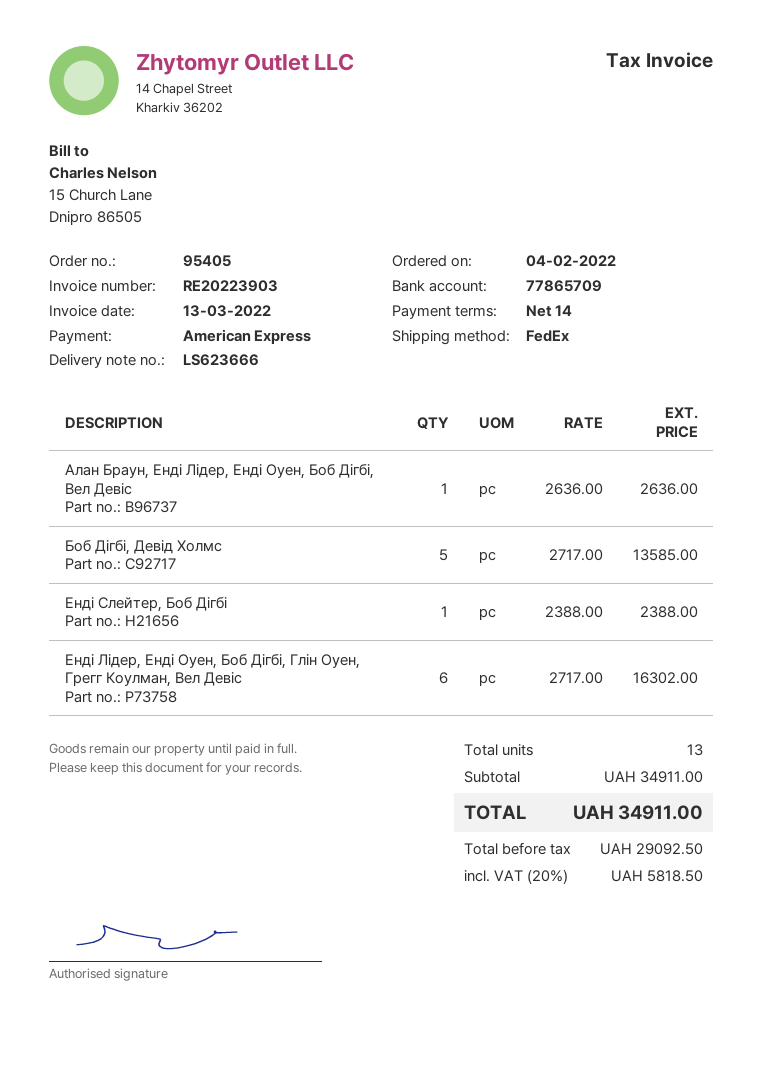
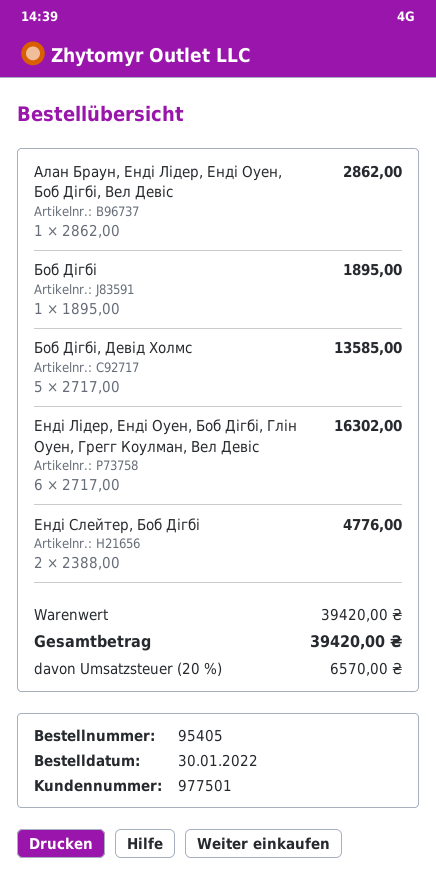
order date: 2022-02-04 -> 2022-01-30
Алан Браун, Енді Лідер, Енді Оуен, Боб Дігбі, Вел Девіс: 1 x 2636.00 = 2636.00 -> 1 x 2862.00 = 2862.00
Енді Слейтер, Боб Дігбі: 1 x 2388.00 = 2388.00 -> 2 x 2388.00 = 4776.00
Боб Дігбі: none -> 1 x 1895.00 = 1895.00
subtotal: 34911.00 -> 39420.00
tax: 20% = 5818.50 -> 20% = 6570.00
total: 34911.00 -> 39420.00

